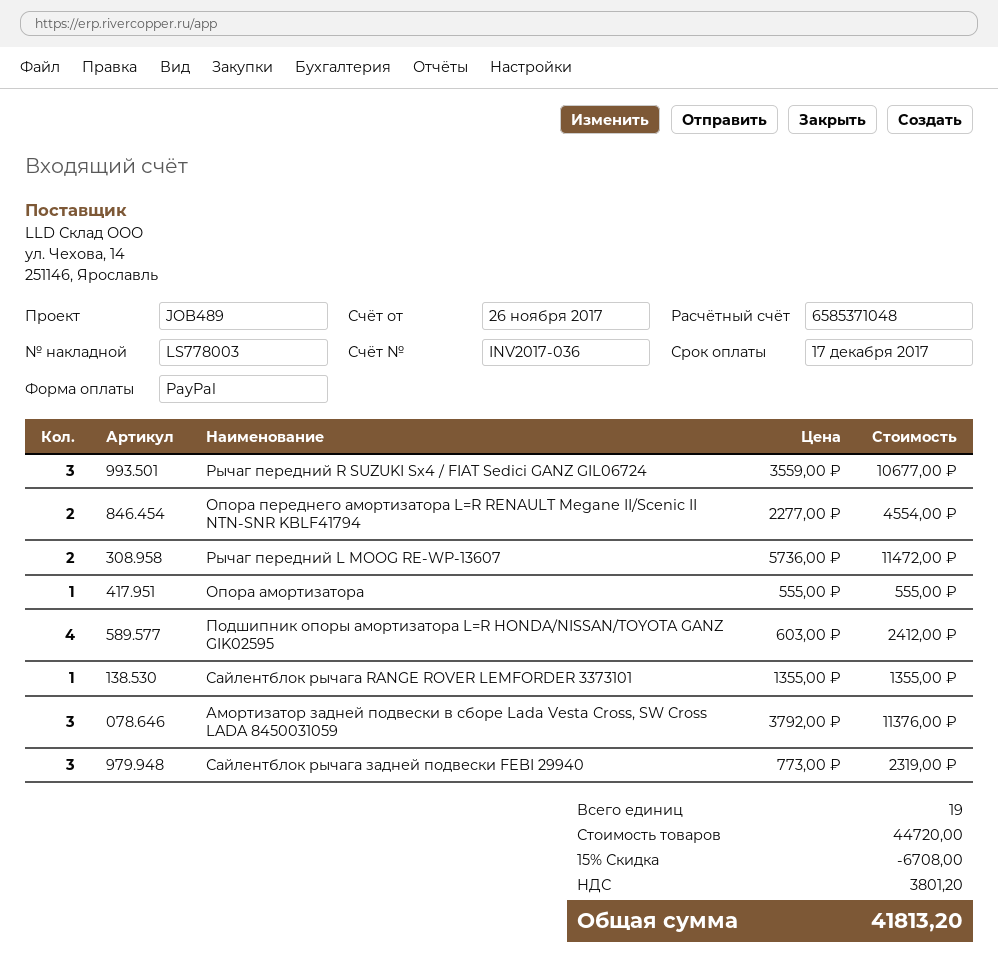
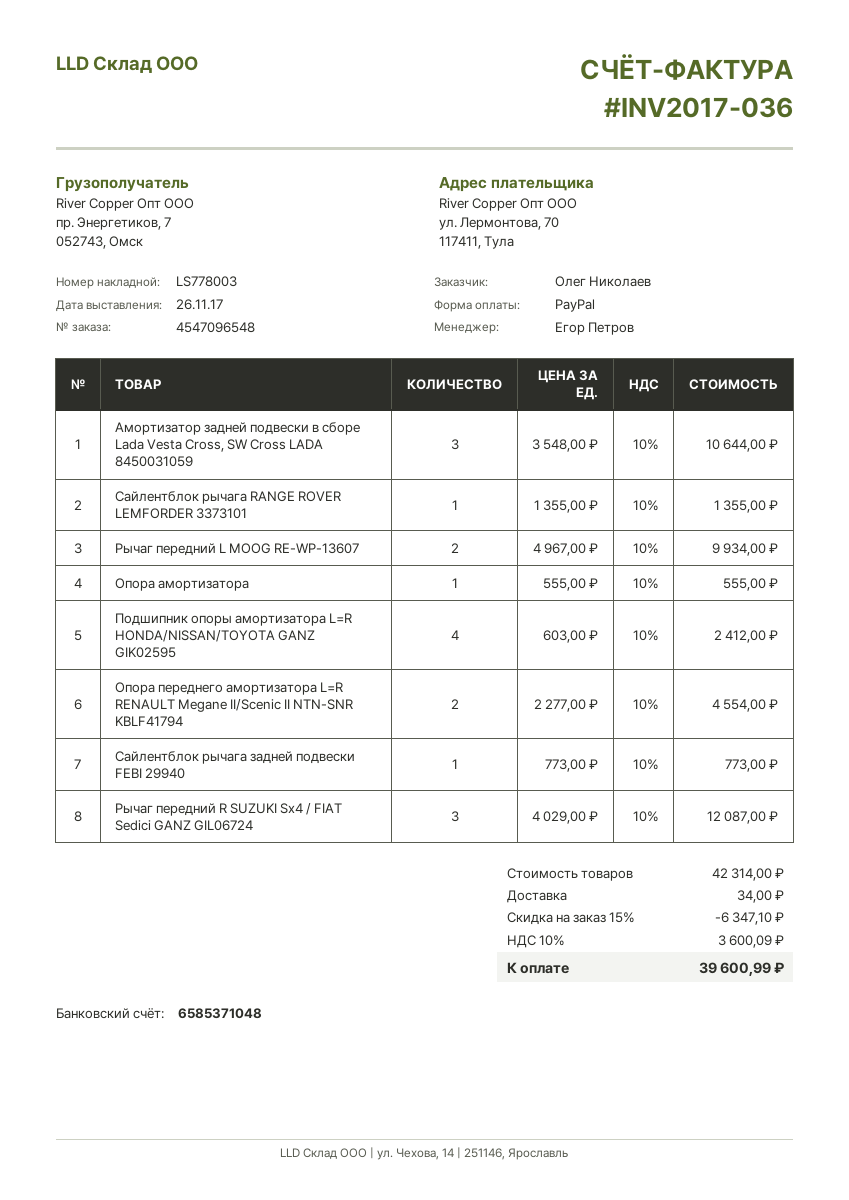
Рычаг передний R SUZUKI Sx4 / FIAT Sedici GANZ GIL06724: 3 x 3559.00 = 10677.00 -> 3 x 4029.00 = 12087.00
Рычаг передний L MOOG RE-WP-13607: 2 x 5736.00 = 11472.00 -> 2 x 4967.00 = 9934.00
Амортизатор задней подвески в сборе Lada Vesta Cross, SW Cross LADA 8450031059: 3 x 3792.00 = 11376.00 -> 3 x 3548.00 = 10644.00
Сайлентблок рычага задней подвески FEBI 29940: 3 x 773.00 = 2319.00 -> 1 x 773.00 = 773.00
subtotal: 44720.00 -> 42314.00
discount: 15% = 6708.00 -> 15% = 6347.10
shipping: none -> 34.00
tax: 3801.20 -> 3600.09
total: 41813.20 -> 39600.99

